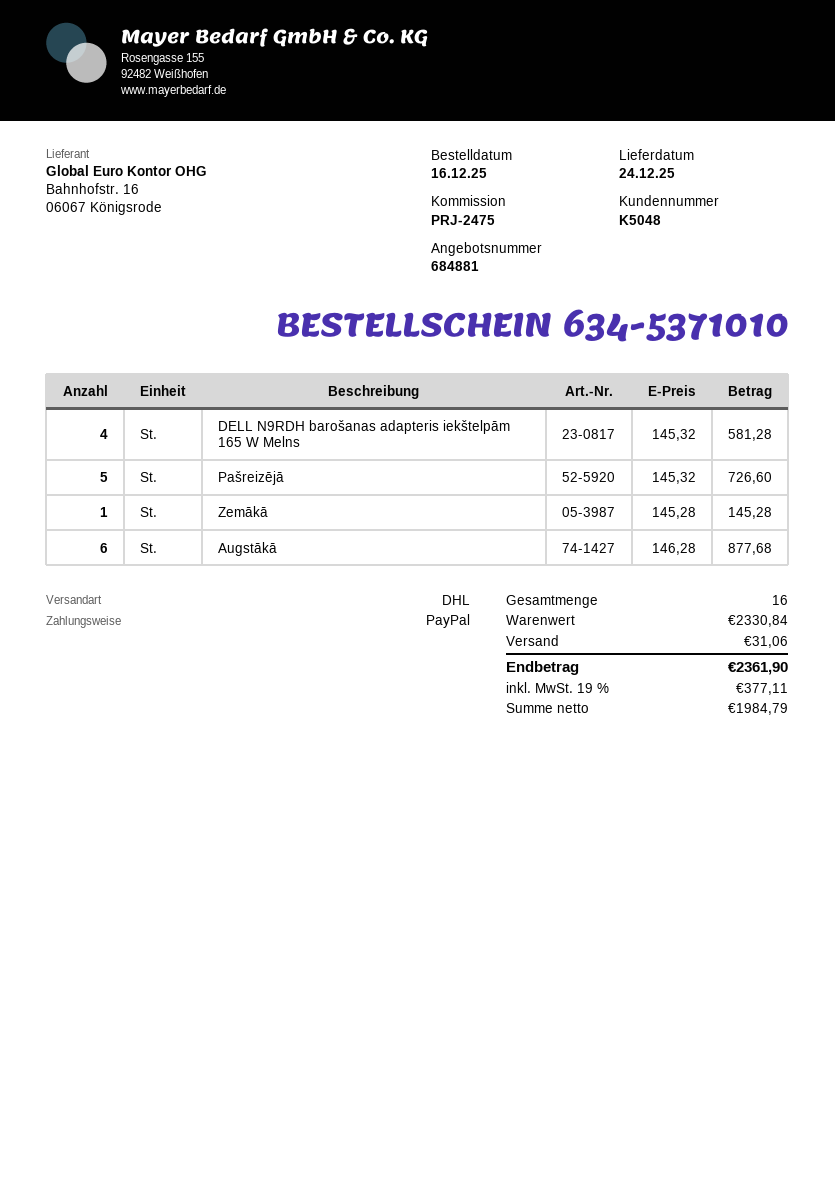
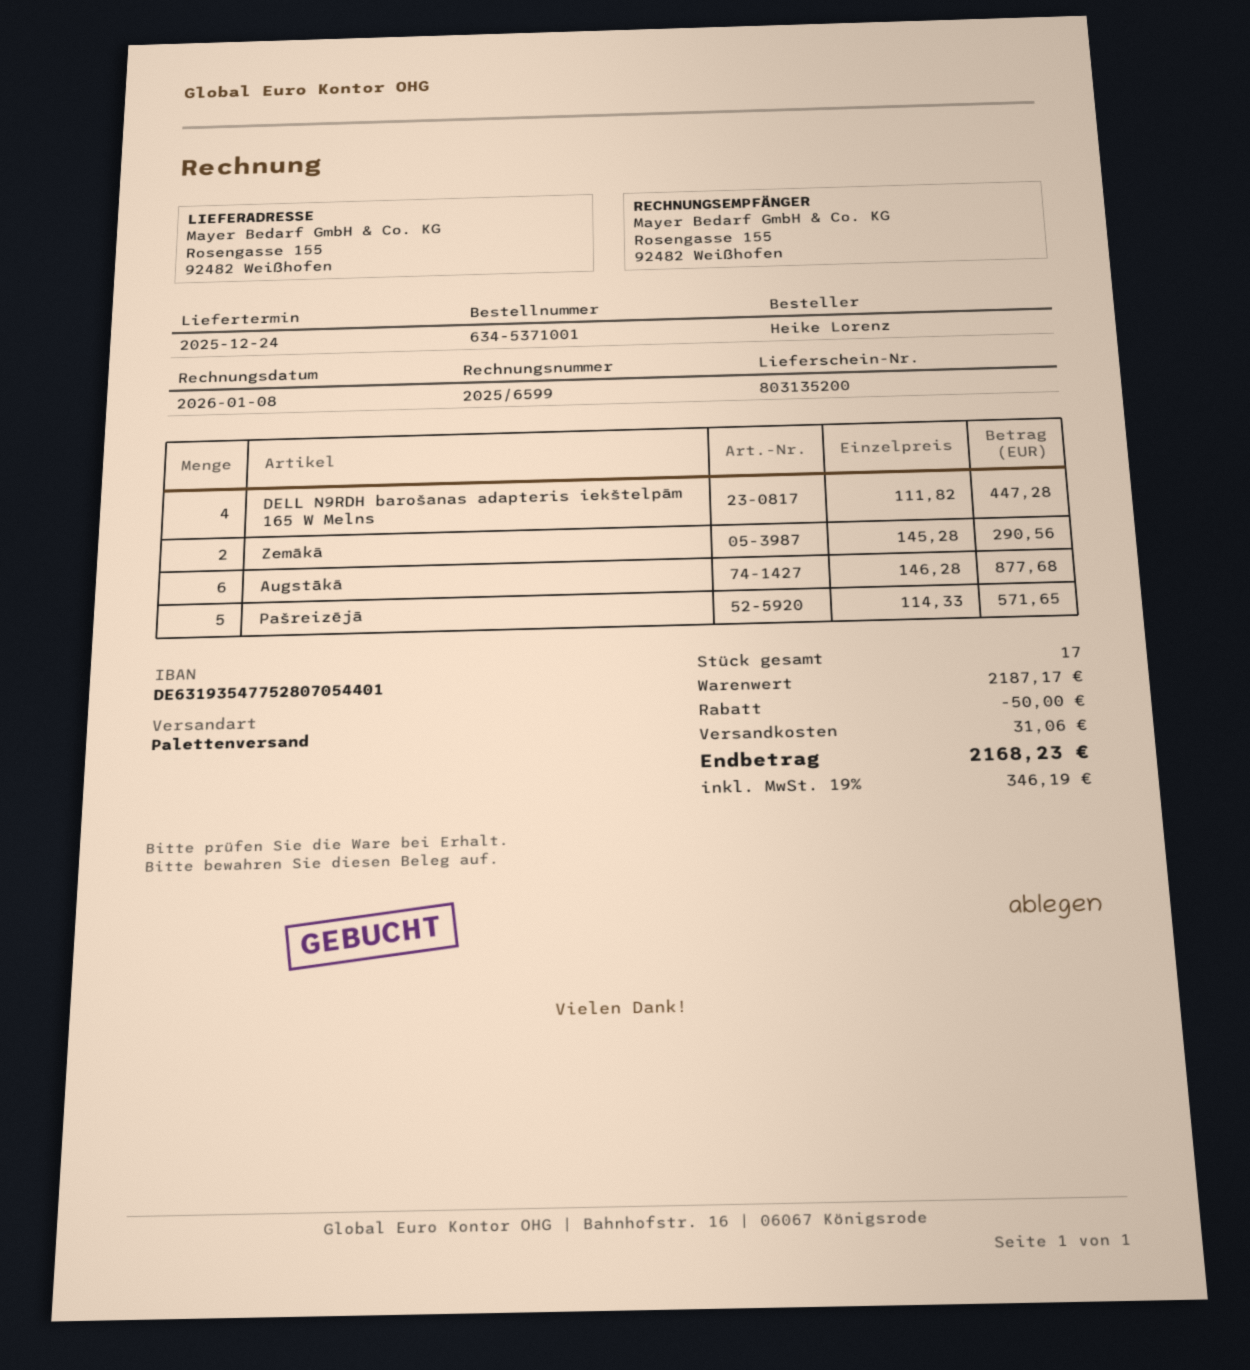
order number: 634-5371010 -> 634-5371001
shipping method: DHL -> pallet freight
DELL N9RDH barošanas adapteris iekštelpām 165 W Melns: 4 x 145.32 = 581.28 -> 4 x 111.82 = 447.28
Pašreizējā: 5 x 145.32 = 726.60 -> 5 x 114.33 = 571.65
Zemākā: 1 x 145.28 = 145.28 -> 2 x 145.28 = 290.56
total quantity: 16 -> 17
subtotal: 2330.84 -> 2187.17
discount: none -> 50.00
tax: 19% = 377.11 -> 19% = 346.19
total: 2361.90 -> 2168.23

